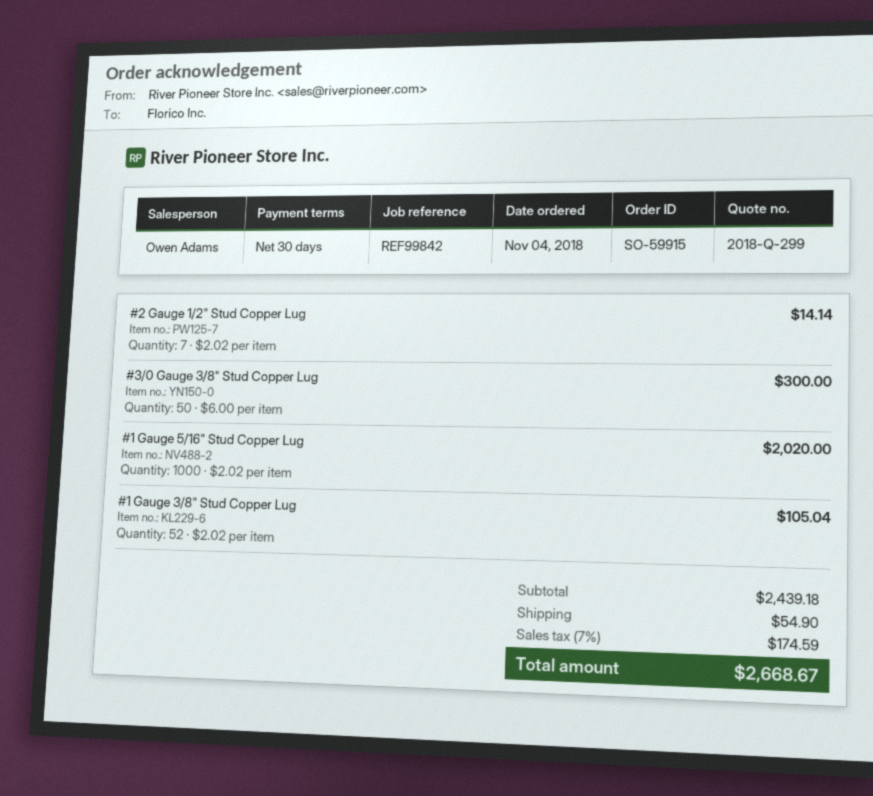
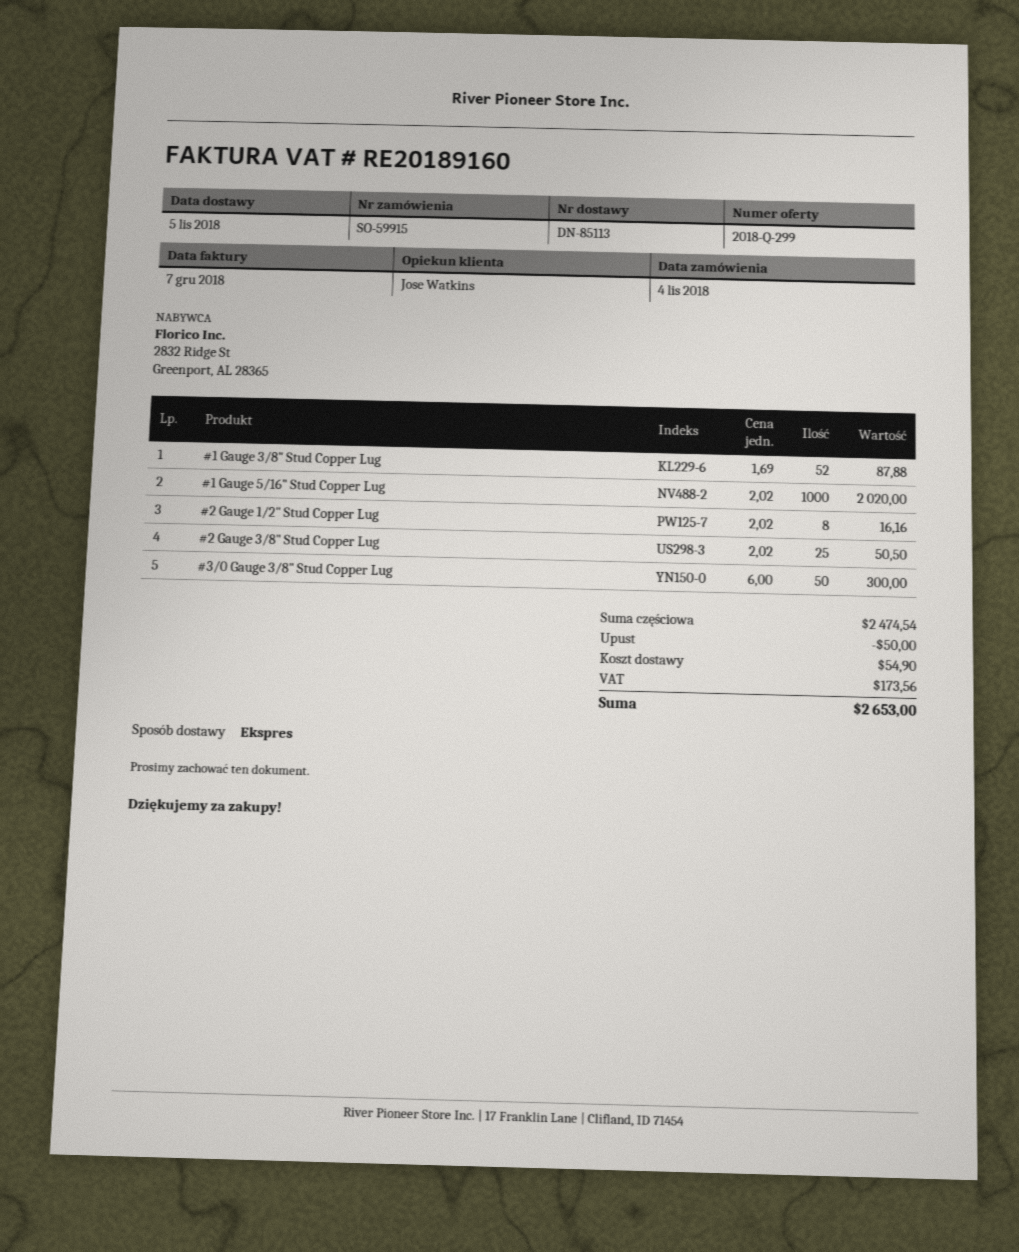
sales rep: Owen Adams -> Jose Watkins
#2 Gauge 1/2" Stud Copper Lug: 7 x 2.02 = 14.14 -> 8 x 2.02 = 16.16
#1 Gauge 3/8" Stud Copper Lug: 52 x 2.02 = 105.04 -> 52 x 1.69 = 87.88
#2 Gauge 3/8" Stud Copper Lug: none -> 25 x 2.02 = 50.50
subtotal: 2439.18 -> 2474.54
discount: none -> 50.00
tax: 174.59 -> 173.56
total: 2668.67 -> 2653.00

